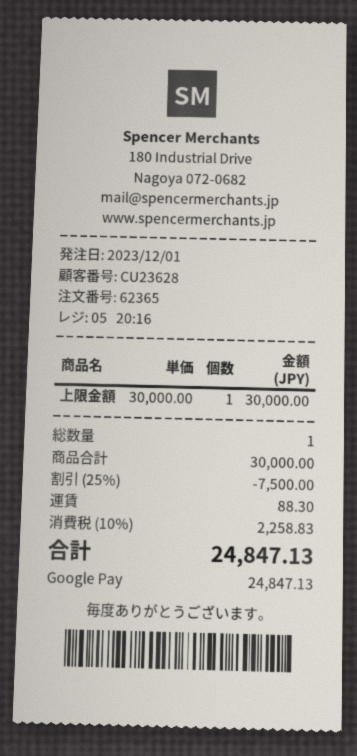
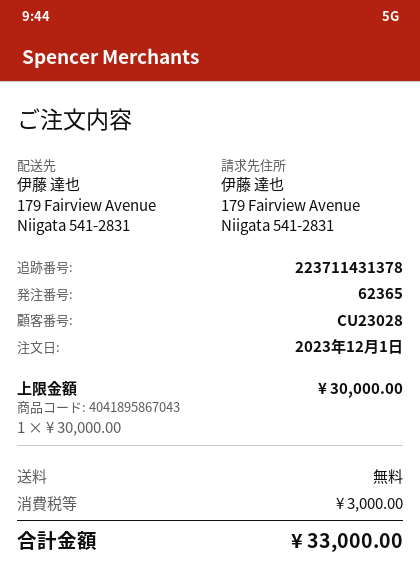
customer number: CU23628 -> CU23028
discount: 25% = 7500.00 -> none
shipping: 88.30 -> 0.00
tax: 2258.83 -> 3000.00
total: 24847.13 -> 33000.00

